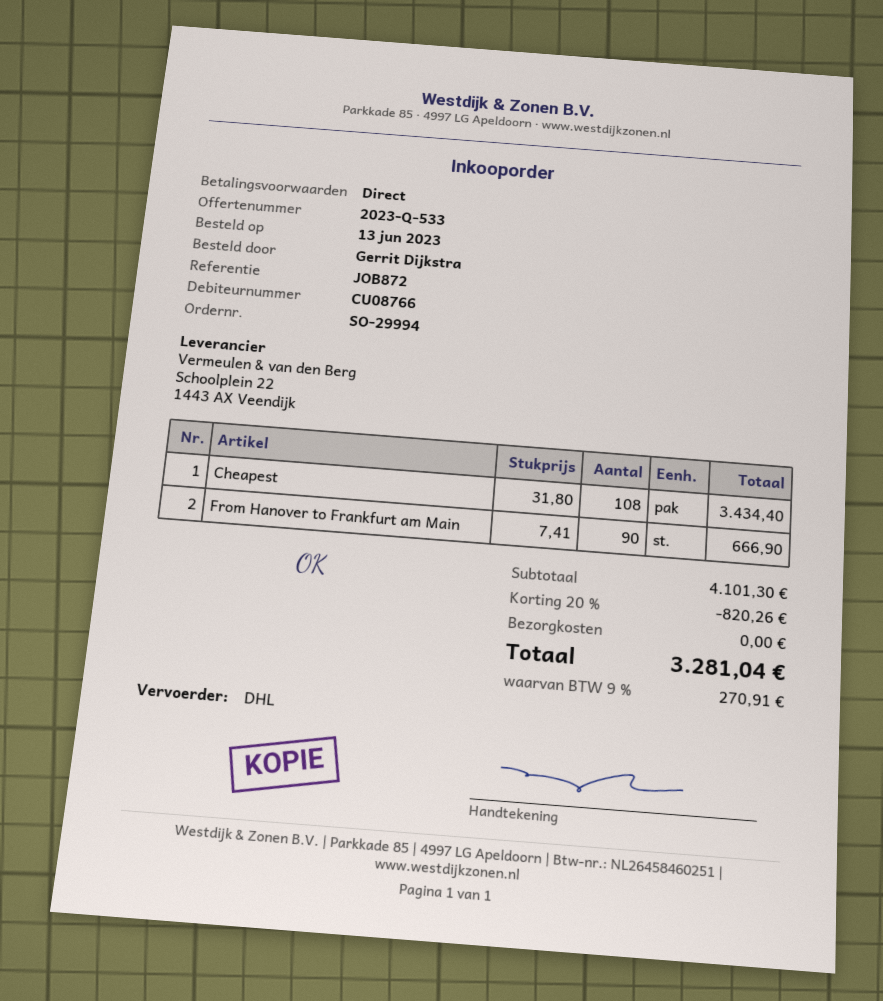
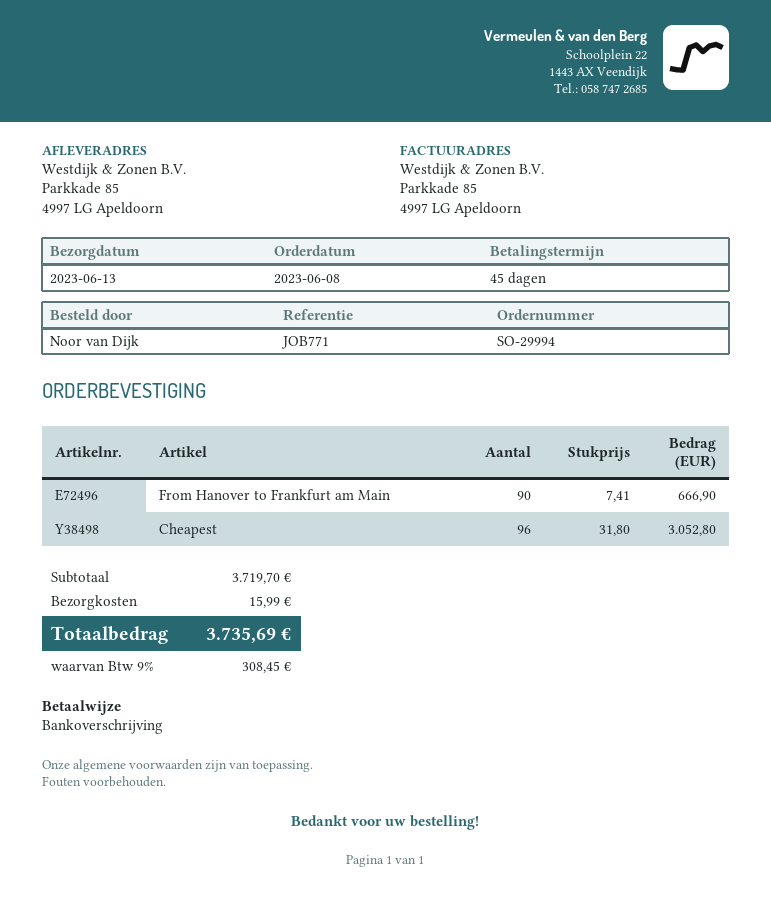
order date: 2023-06-13 -> 2023-06-08
payment terms: on receipt -> 45 days
reference: JOB872 -> JOB771
ordered by: Gerrit Dijkstra -> Noor van Dijk
Cheapest: 108 x 31.80 = 3434.40 -> 96 x 31.80 = 3052.80
subtotal: 4101.30 -> 3719.70
discount: 20% = 820.26 -> none
shipping: 0.00 -> 15.99
tax: 9% = 270.91 -> 9% = 308.45
total: 3281.04 -> 3735.69

